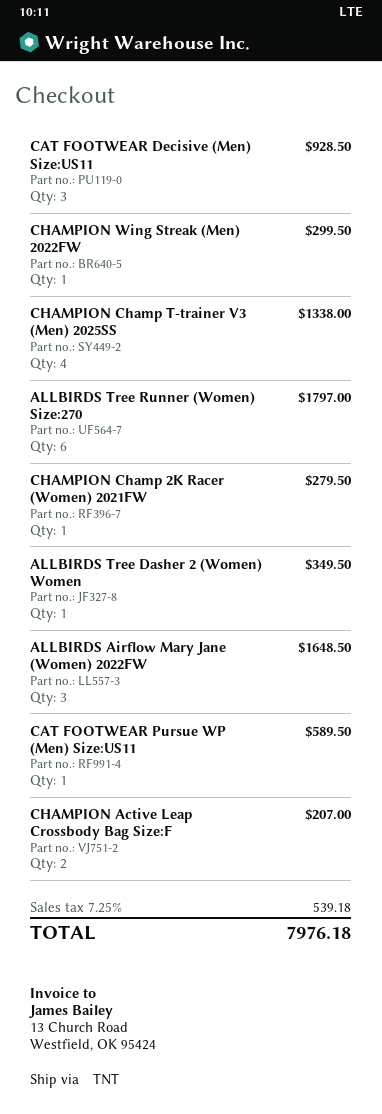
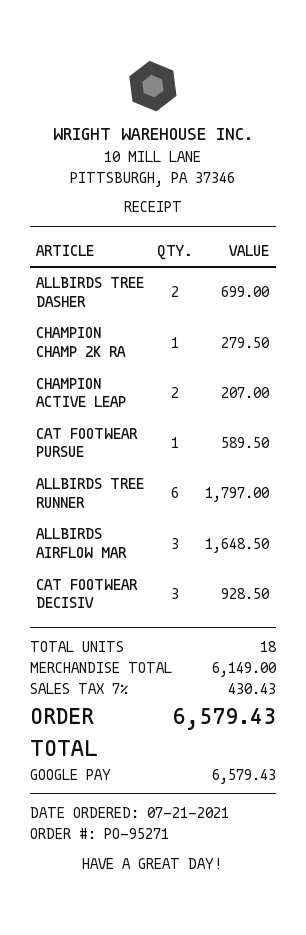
CHAMPION Wing Streak (Men) 2022FW: 1 for 299.50 -> none
CHAMPION Champ T-trainer V3 (Men) 2025SS: 4 for 1338.00 -> none
ALLBIRDS Tree Dasher 2 (Women) Women: 1 for 349.50 -> 2 for 699.00
tax: 7.25% = 539.18 -> 7% = 430.43
total: 7976.18 -> 6579.43

